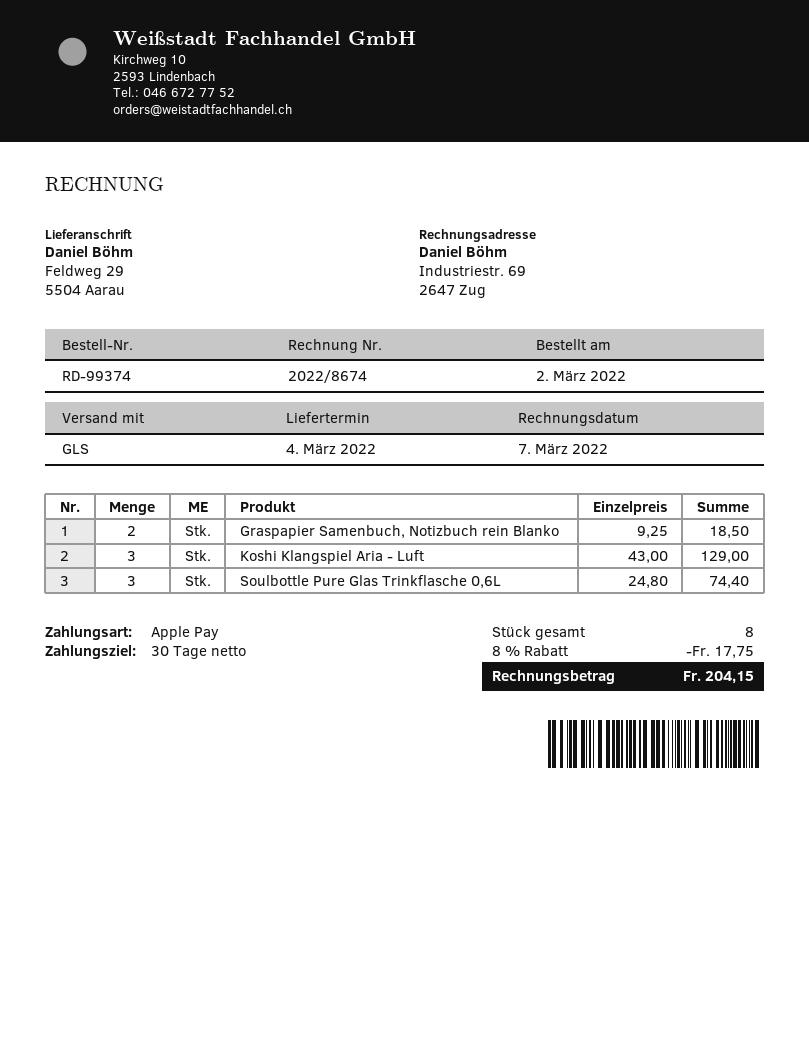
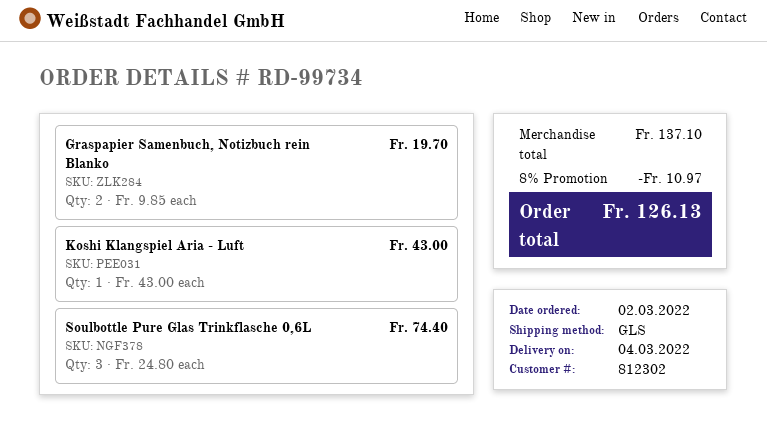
order number: RD-99374 -> RD-99734
Graspapier Samenbuch, Notizbuch rein Blanko: 2 x 9.25 = 18.50 -> 2 x 9.85 = 19.70
Koshi Klangspiel Aria - Luft: 3 x 43.00 = 129.00 -> 1 x 43.00 = 43.00
discount: 8% = 17.75 -> 8% = 10.97
total: 204.15 -> 126.13

